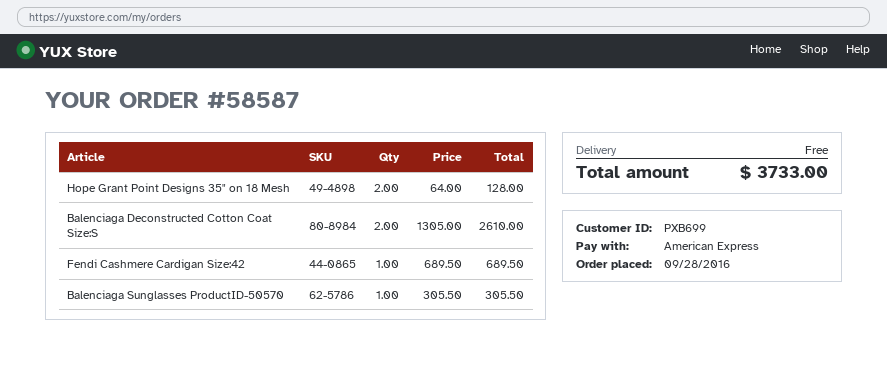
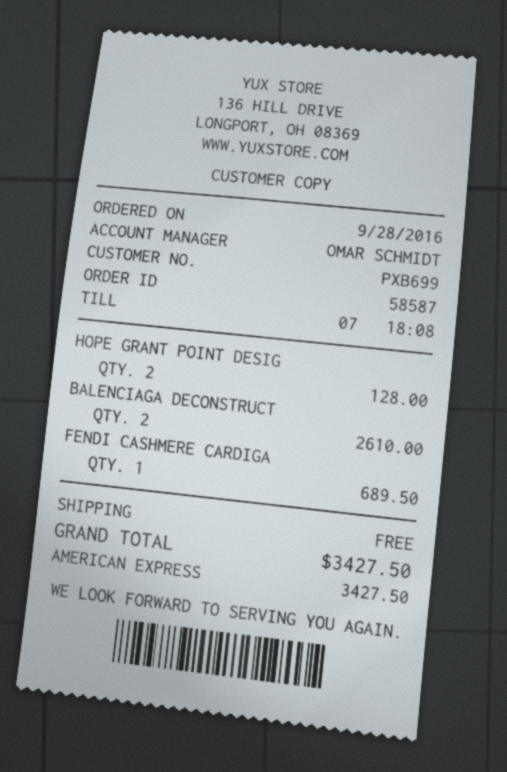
Balenciaga Sunglasses ProductID-50570: 1 for 305.50 -> none
total: 3733.00 -> 3427.50

